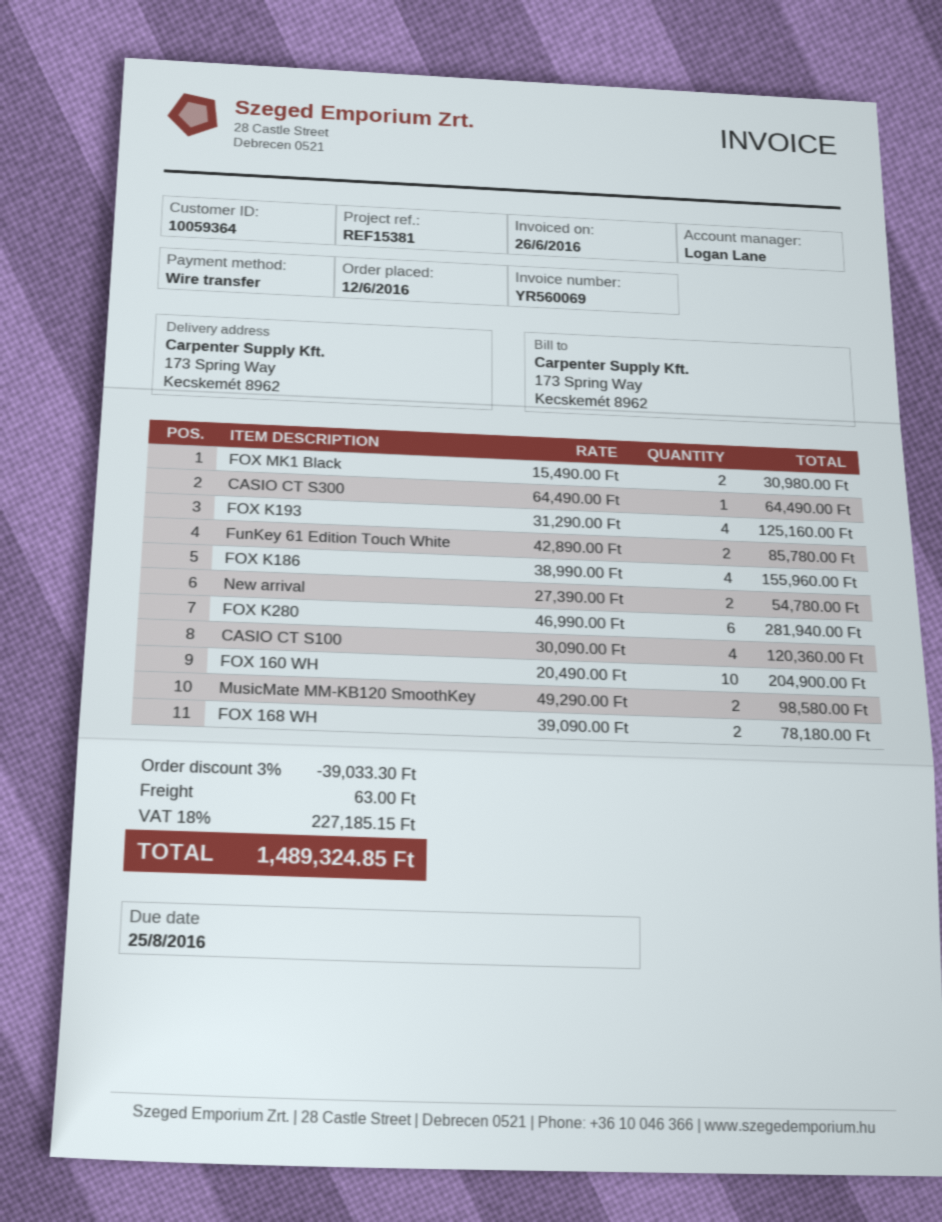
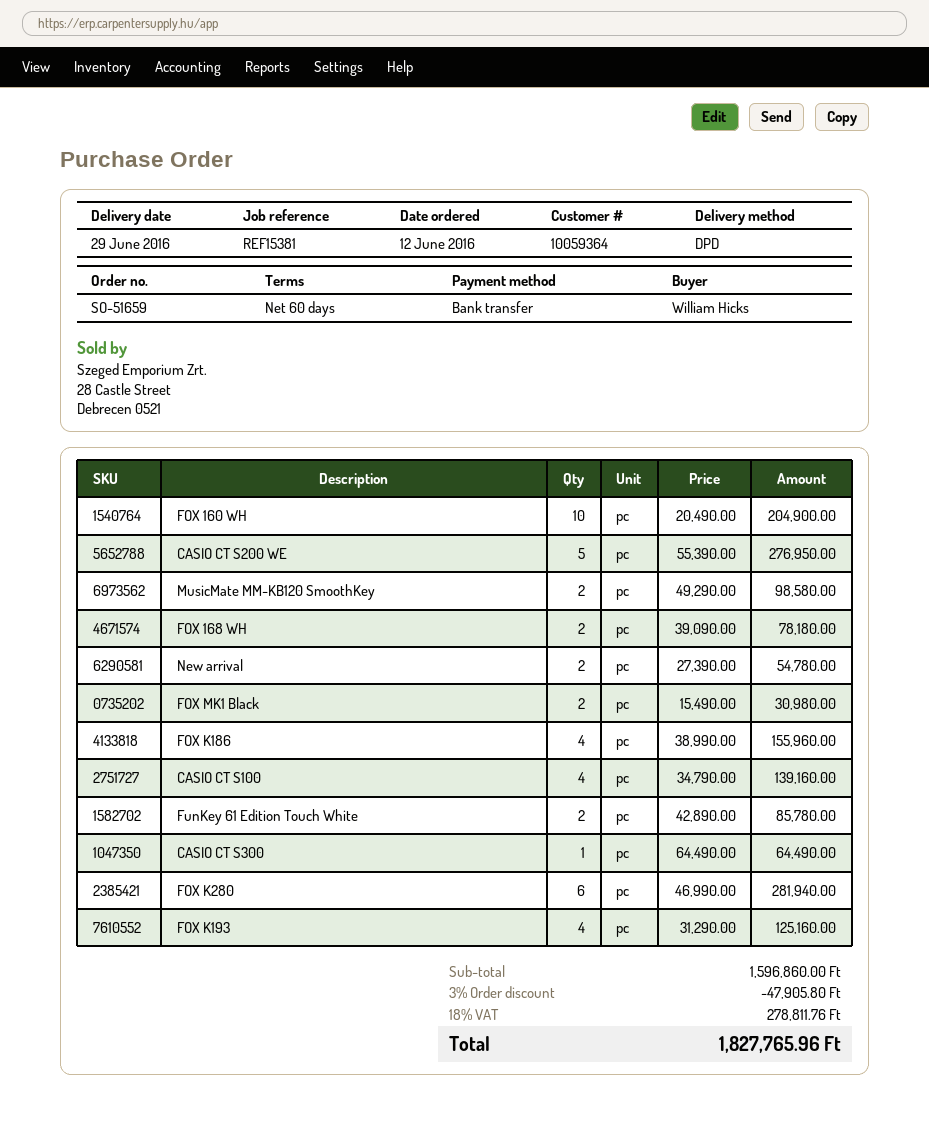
CASIO CT S100: 4 x 30090.00 = 120360.00 -> 4 x 34790.00 = 139160.00
CASIO CT S200 WE: none -> 5 x 55390.00 = 276950.00
discount: 3% = 39033.30 -> 3% = 47905.80
shipping: 63.00 -> none
tax: 18% = 227185.15 -> 18% = 278811.76
total: 1489324.85 -> 1827765.96

